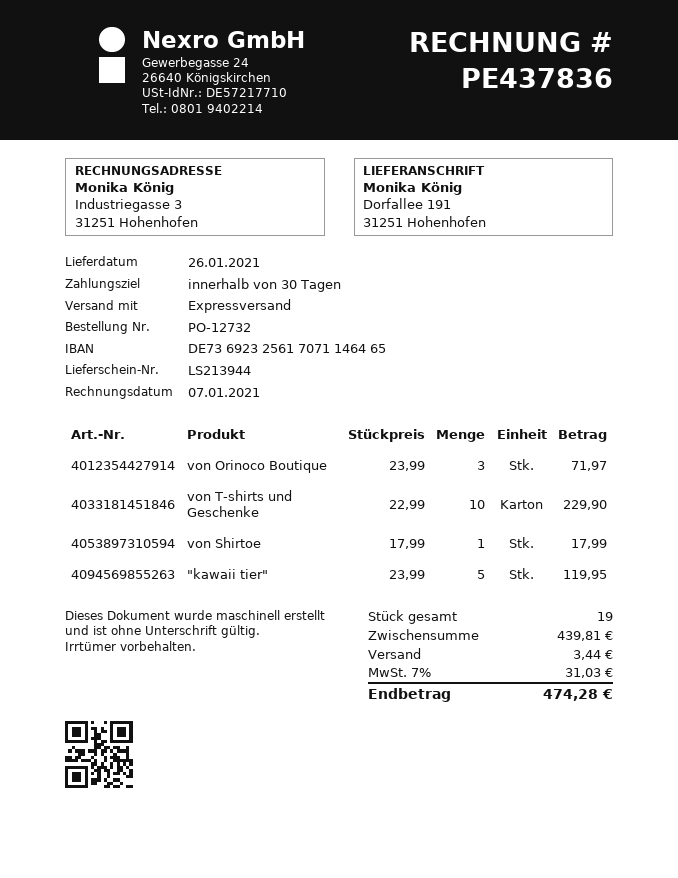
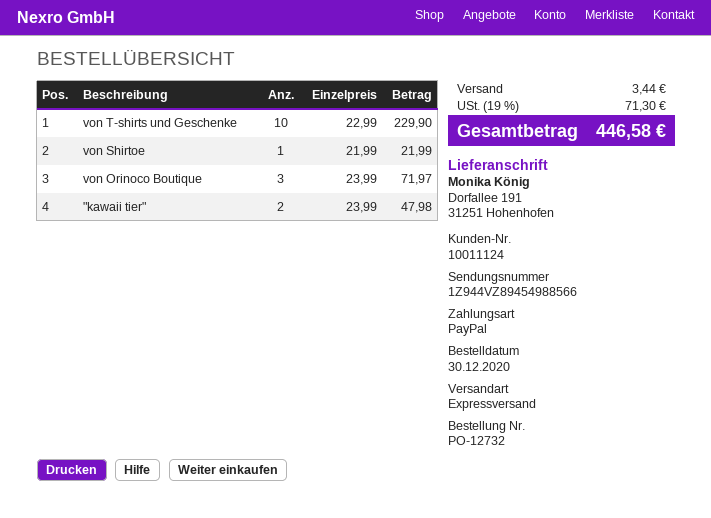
von Shirtoe: 1 x 17.99 = 17.99 -> 1 x 21.99 = 21.99
"kawaii tier": 5 x 23.99 = 119.95 -> 2 x 23.99 = 47.98
tax: 7% = 31.03 -> 19% = 71.30
total: 474.28 -> 446.58

